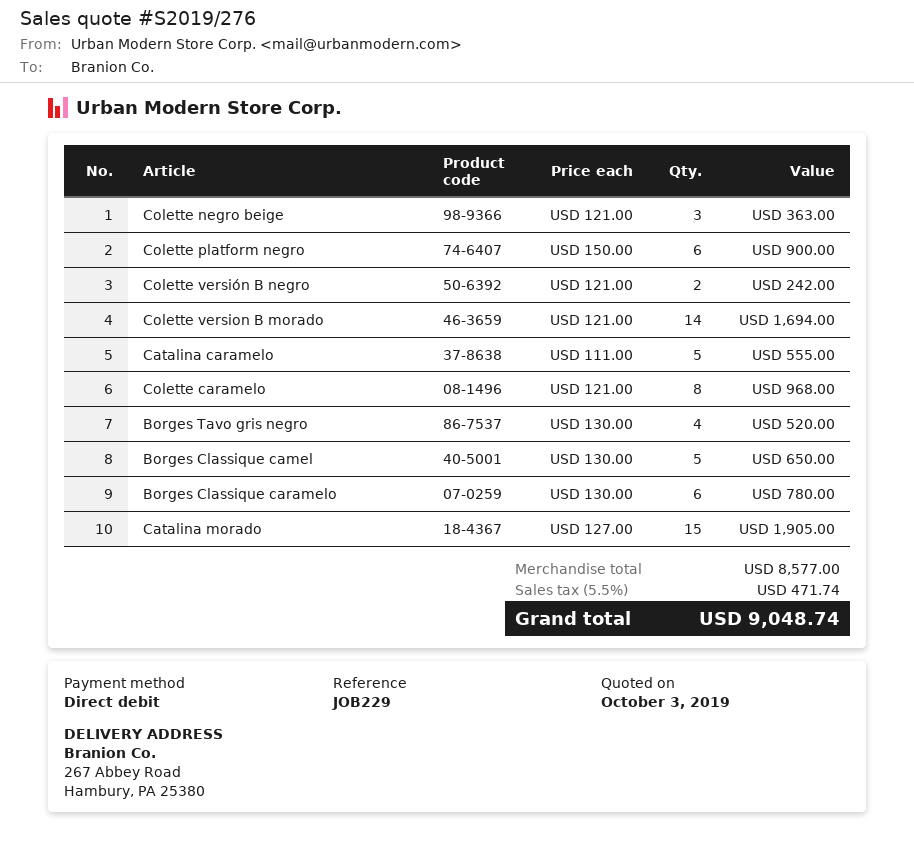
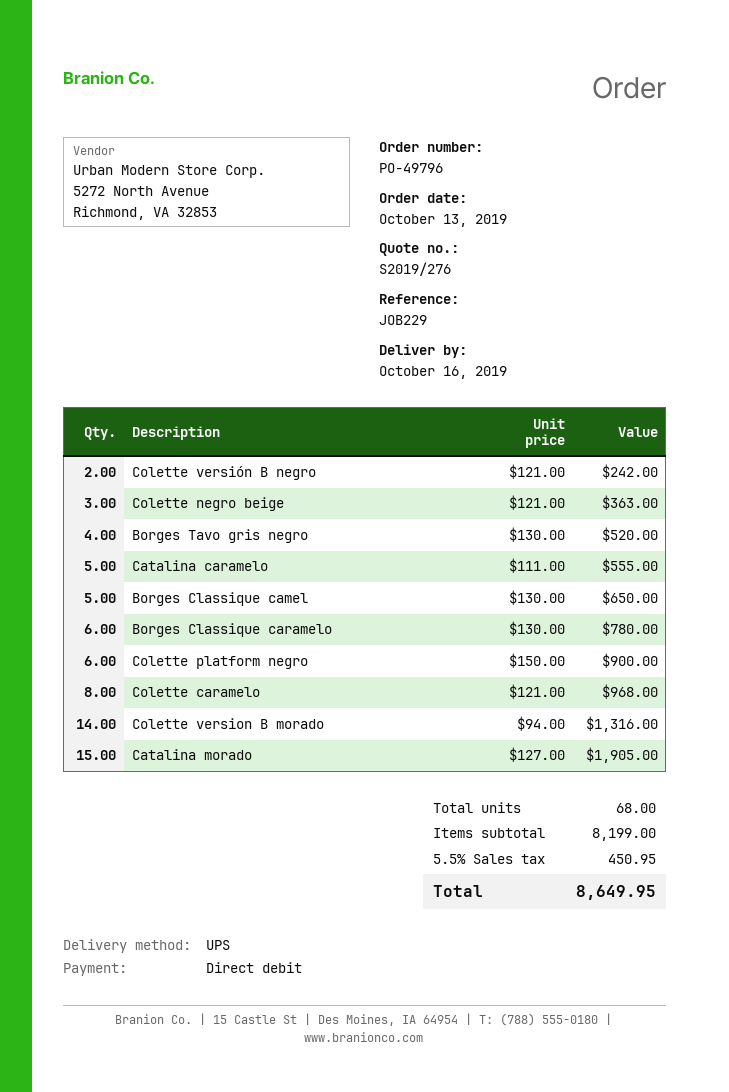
Colette version B morado: 14 x 121.00 = 1694.00 -> 14 x 94.00 = 1316.00
subtotal: 8577.00 -> 8199.00
tax: 5.5% = 471.74 -> 5.5% = 450.95
total: 9048.74 -> 8649.95

